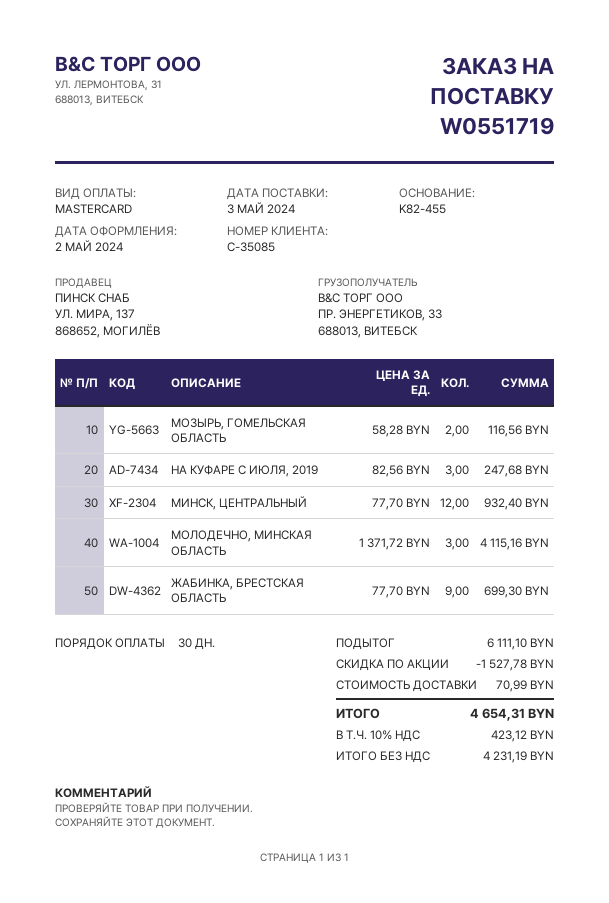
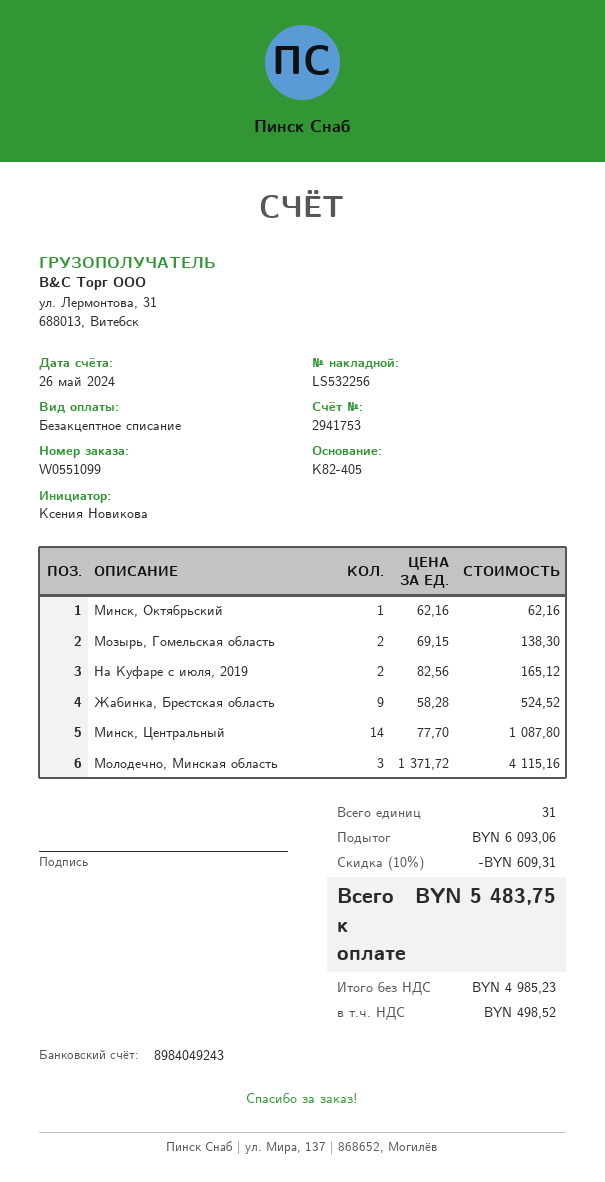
order number: W0551719 -> W0551099
reference: K82-455 -> K82-405
payment method: Mastercard -> direct debit
ship to: ПР. ЭНЕРГЕТИКОВ, 33, 688013, ВИТЕБСК -> ул. Лермонтова, 31, 688013, Витебск
МОЗЫРЬ, ГОМЕЛЬСКАЯ ОБЛАСТЬ: 2 x 58.28 = 116.56 -> 2 x 69.15 = 138.30
НА КУФАРЕ С ИЮЛЯ, 2019: 3 x 82.56 = 247.68 -> 2 x 82.56 = 165.12
МИНСК, ЦЕНТРАЛЬНЫЙ: 12 x 77.70 = 932.40 -> 14 x 77.70 = 1087.80
ЖАБИНКА, БРЕСТСКАЯ ОБЛАСТЬ: 9 x 77.70 = 699.30 -> 9 x 58.28 = 524.52
Минск, Октябрьский: none -> 1 x 62.16 = 62.16
subtotal: 6111.10 -> 6093.06
discount: 1527.78 -> 609.31
shipping: 70.99 -> none
net: 4231.19 -> 4985.23
tax: 423.12 -> 498.52
total: 4654.31 -> 5483.75

